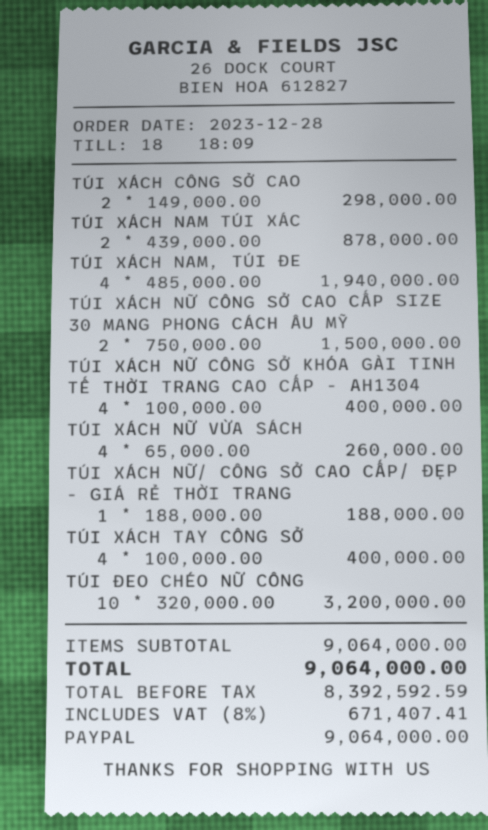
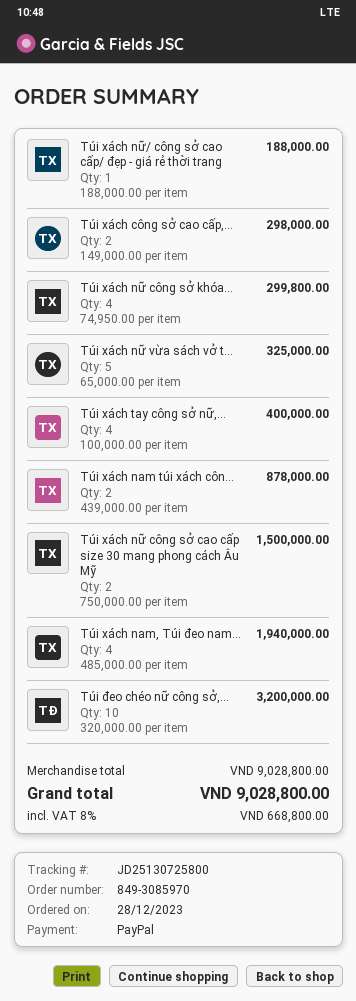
TÚI XÁCH NỮ CÔNG SỞ KHÓA GÀI TINH TẾ THỜI TRANG CAO CẤP - AH1304: 4 x 100000.00 = 400000.00 -> 4 x 74950.00 = 299800.00
TÚI XÁCH NỮ VỪA SÁCH: 4 x 65000.00 = 260000.00 -> 5 x 65000.00 = 325000.00
subtotal: 9064000.00 -> 9028800.00
tax: 8% = 671407.41 -> 8% = 668800.00
total: 9064000.00 -> 9028800.00

